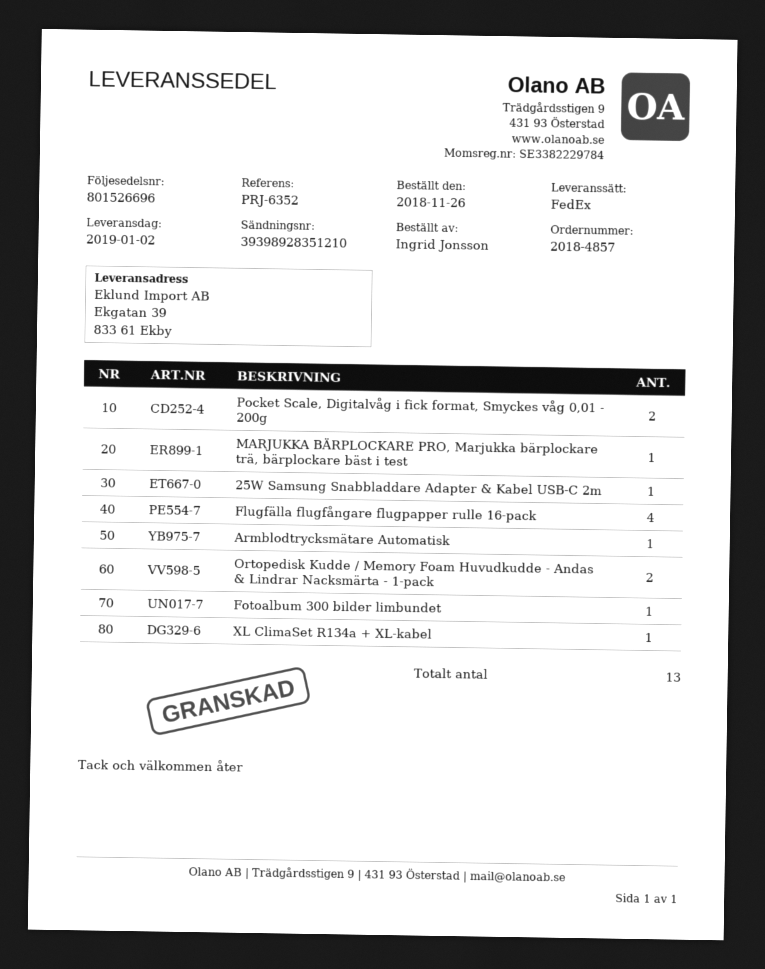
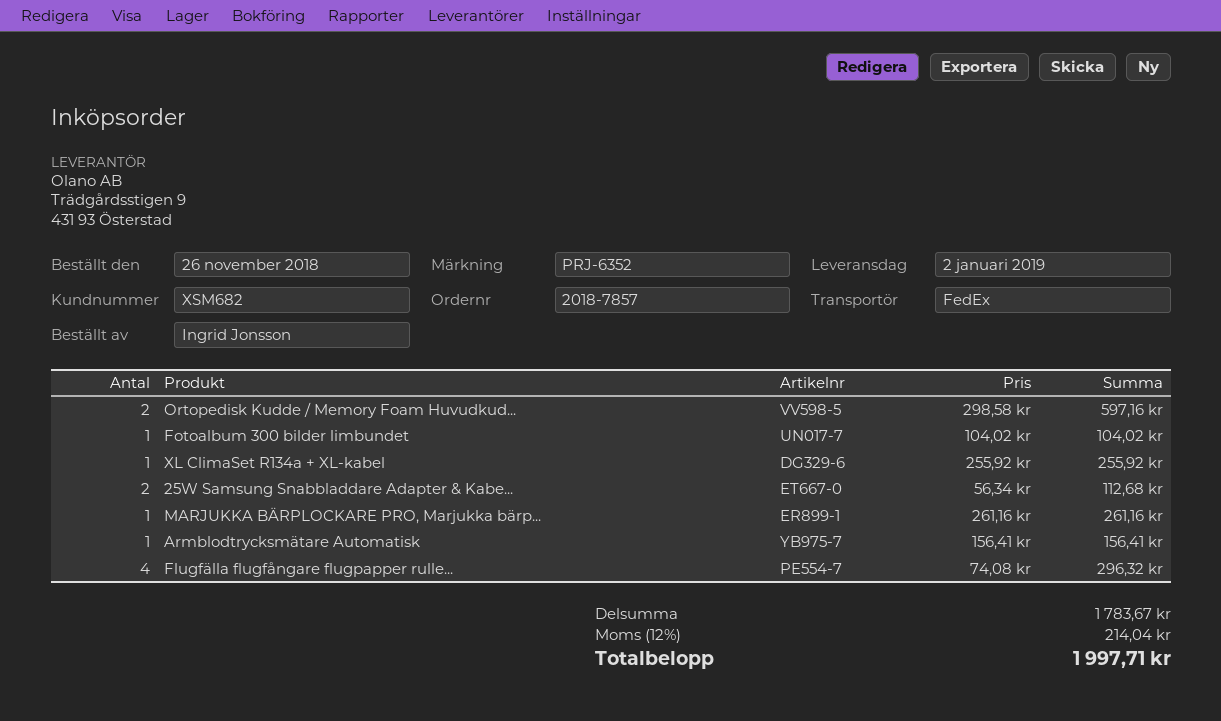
order number: 2018-4857 -> 2018-7857
Pocket Scale, Digitalvåg i fick format, Smyckes våg 0,01 - 200g: 2 -> none
25W Samsung Snabbladdare Adapter & Kabel USB-C 2m: 1 -> 2

